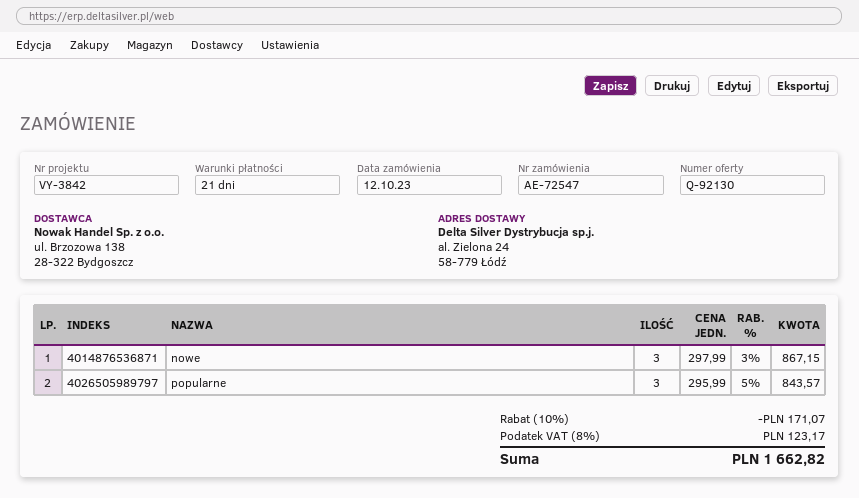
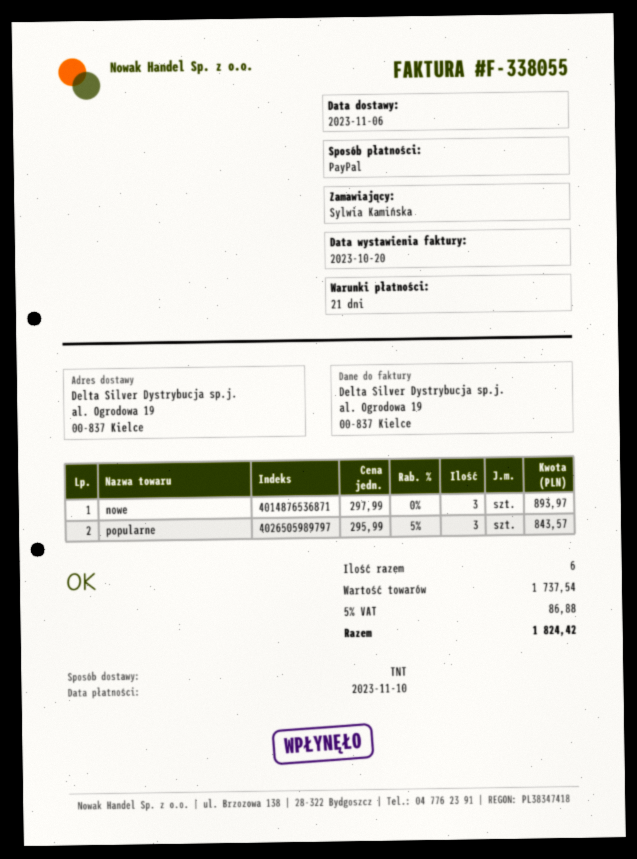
ship to: al. Zielona 24, 58-779 Łódź -> al. Ogrodowa 19, 00-837 Kielce
nowe: 3 x 297.99 - 3% = 867.15 -> 3 x 297.99 = 893.97
discount: 10% = 171.07 -> none
tax: 8% = 123.17 -> 5% = 86.88
total: 1662.82 -> 1824.42

